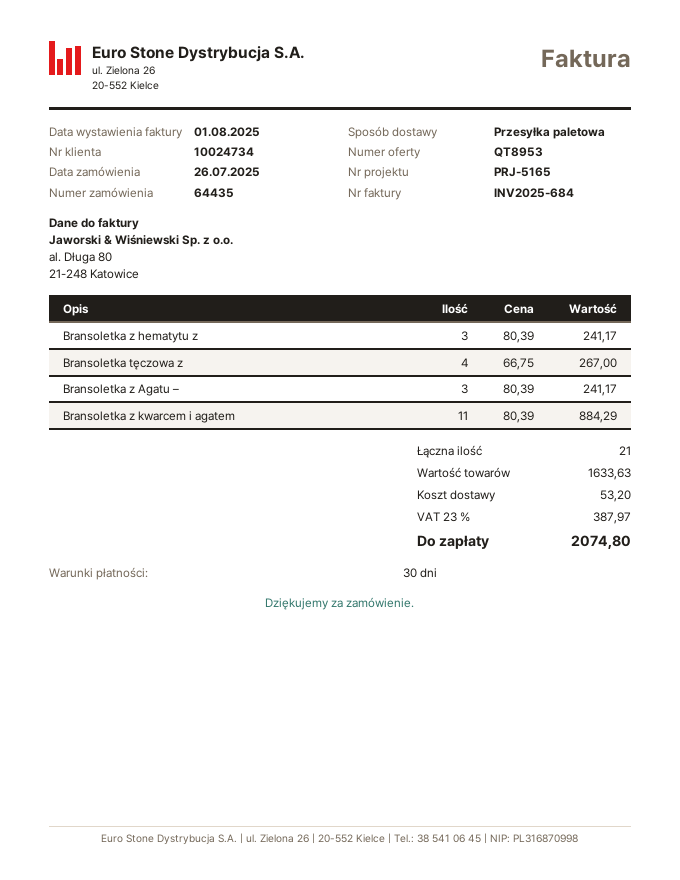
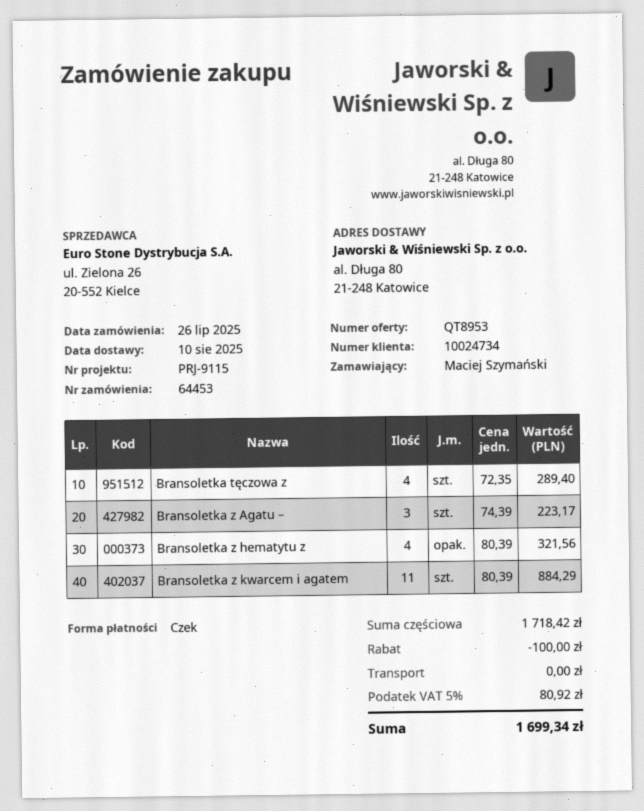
order number: 64435 -> 64453
reference: PRJ-5165 -> PRJ-9115
Bransoletka z hematytu z: 3 x 80.39 = 241.17 -> 4 x 80.39 = 321.56
Bransoletka tęczowa z: 4 x 66.75 = 267.00 -> 4 x 72.35 = 289.40
Bransoletka z Agatu –: 3 x 80.39 = 241.17 -> 3 x 74.39 = 223.17
subtotal: 1633.63 -> 1718.42
discount: none -> 100.00
shipping: 53.20 -> 0.00
tax: 23% = 387.97 -> 5% = 80.92
total: 2074.80 -> 1699.34

